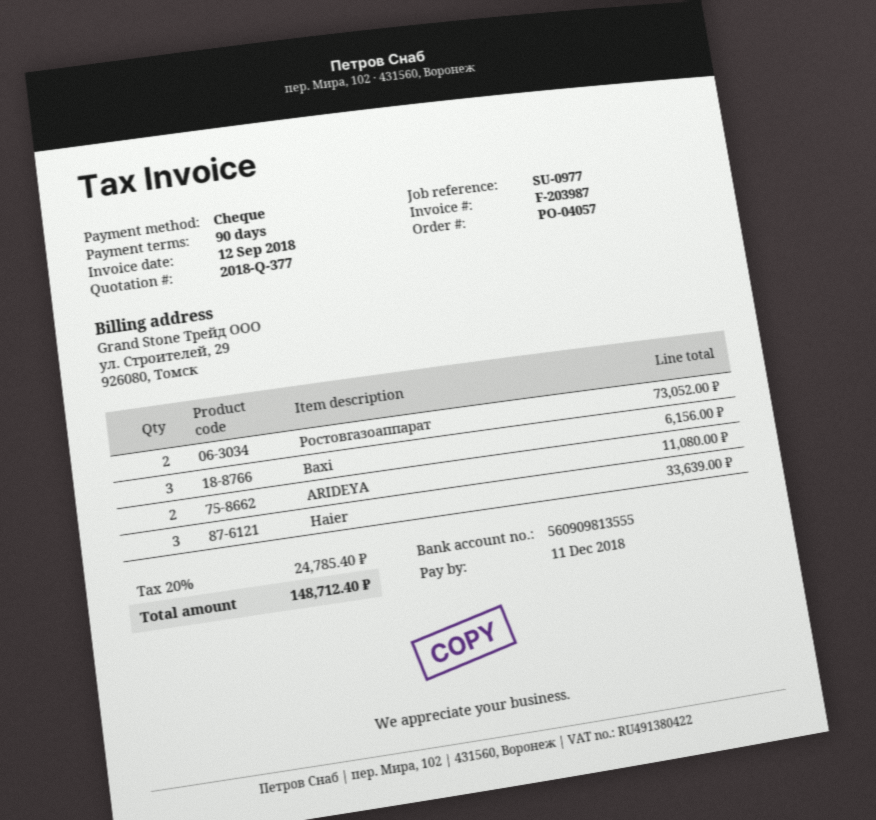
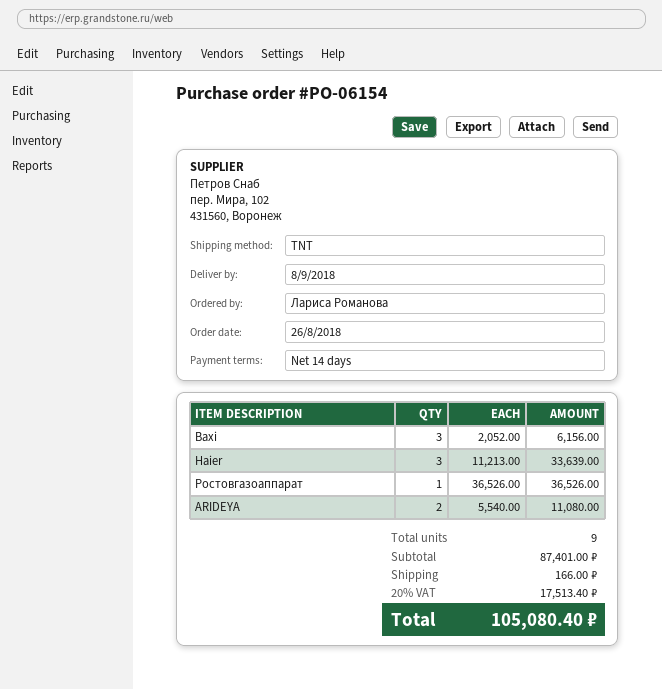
order number: PO-04057 -> PO-06154
payment terms: 90 days -> 14 days
Ростовгазоаппарат: 2 for 73052.00 -> 1 for 36526.00
shipping: none -> 166.00
tax: 20% = 24785.40 -> 20% = 17513.40
total: 148712.40 -> 105080.40

